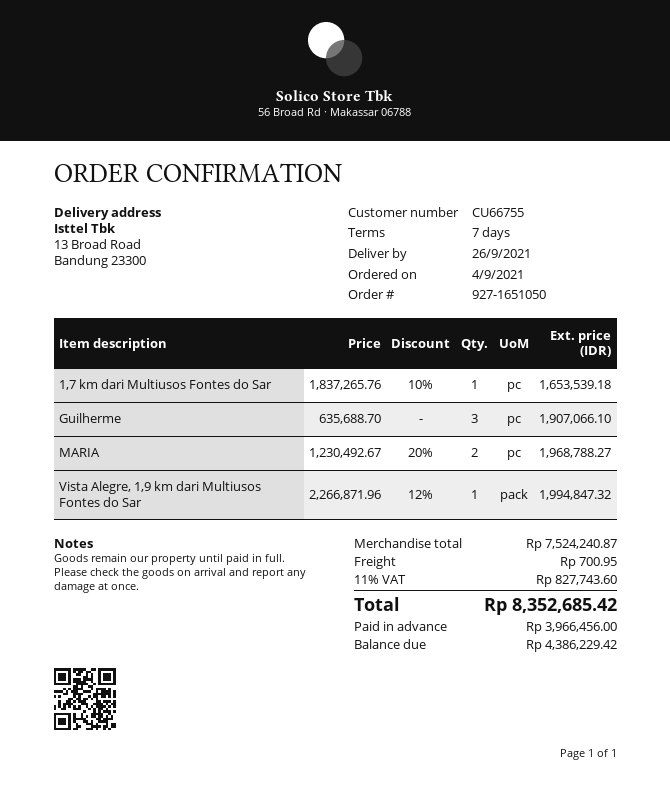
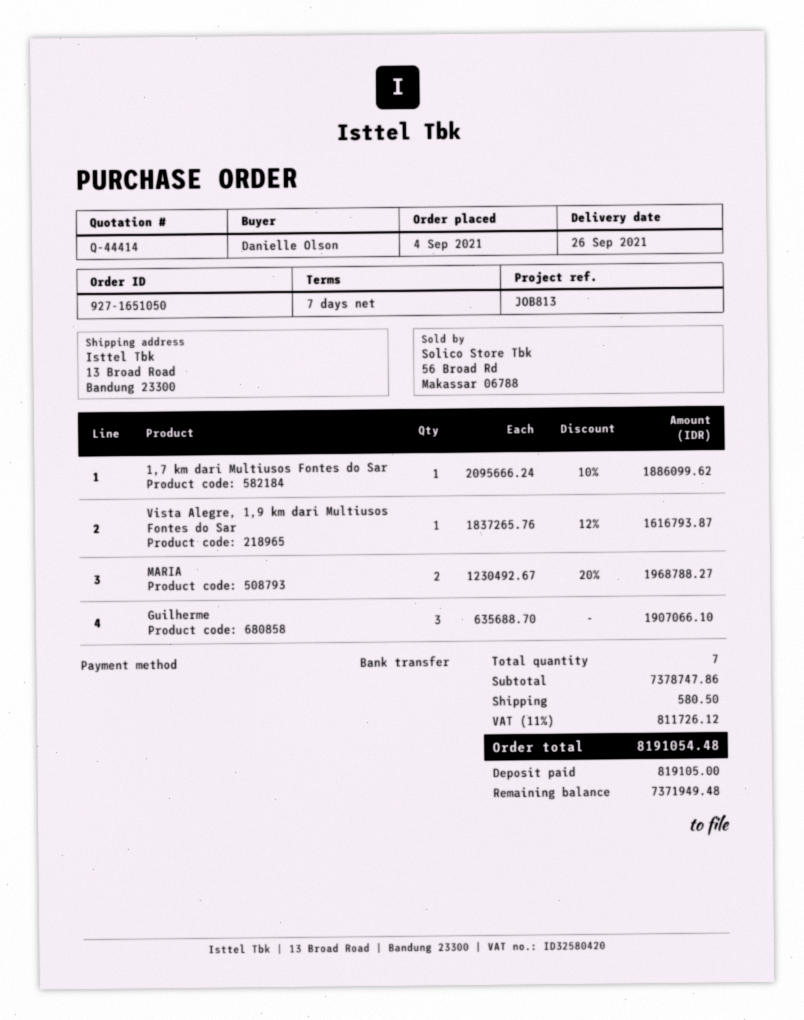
1,7 km dari Multiusos Fontes do Sar: 1 x 1837265.76 - 10% = 1653539.18 -> 1 x 2095666.24 - 10% = 1886099.62
Vista Alegre, 1,9 km dari Multiusos Fontes do Sar: 1 x 2266871.96 - 12% = 1994847.32 -> 1 x 1837265.76 - 12% = 1616793.87
subtotal: 7524240.87 -> 7378747.86
shipping: 700.95 -> 580.50
tax: 11% = 827743.60 -> 11% = 811726.12
total: 8352685.42 -> 8191054.48
deposit: 3966456.00 -> 819105.00
balance: 4386229.42 -> 7371949.48

